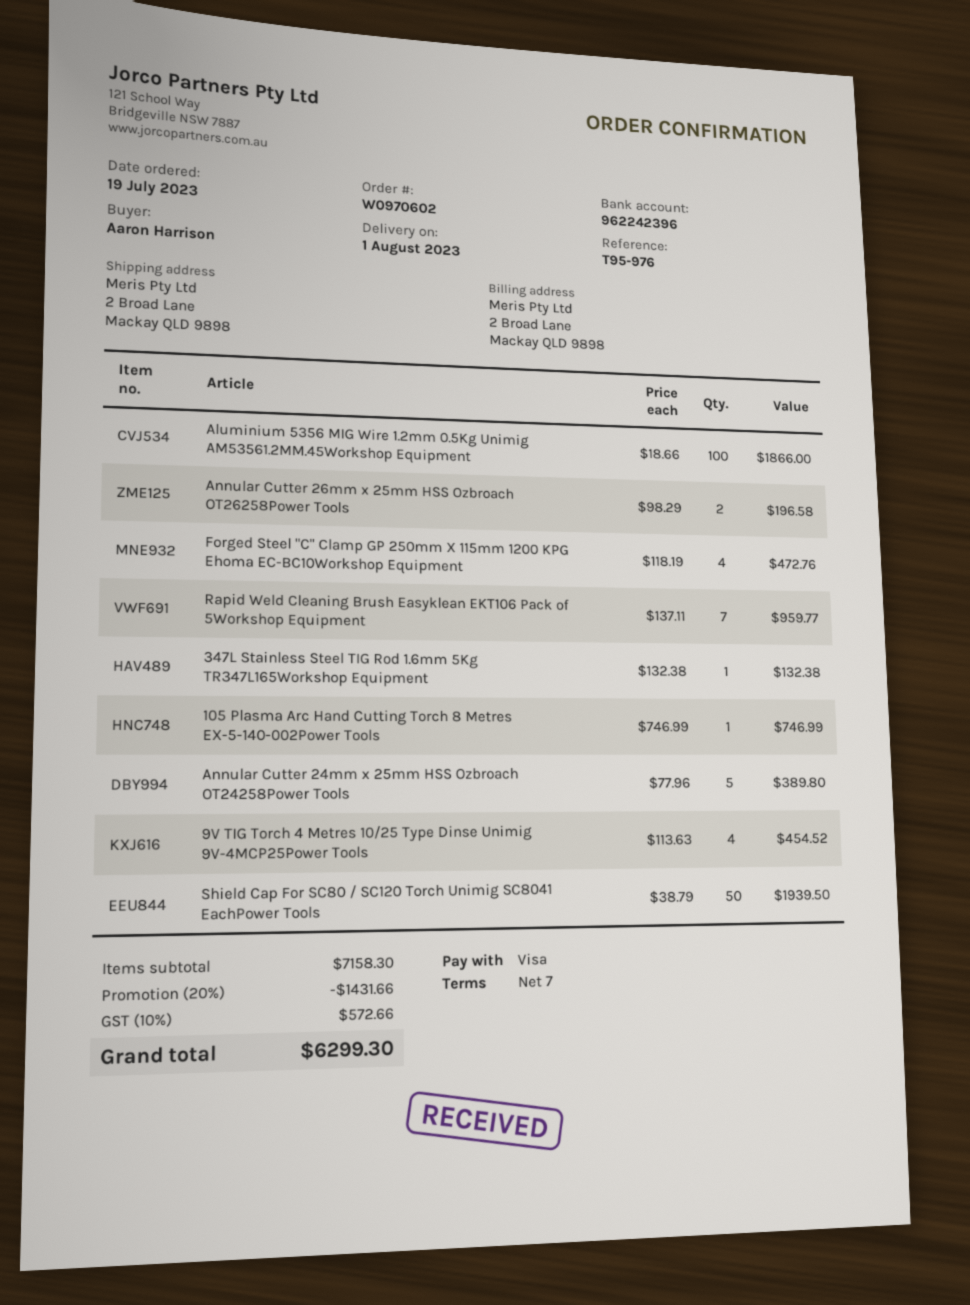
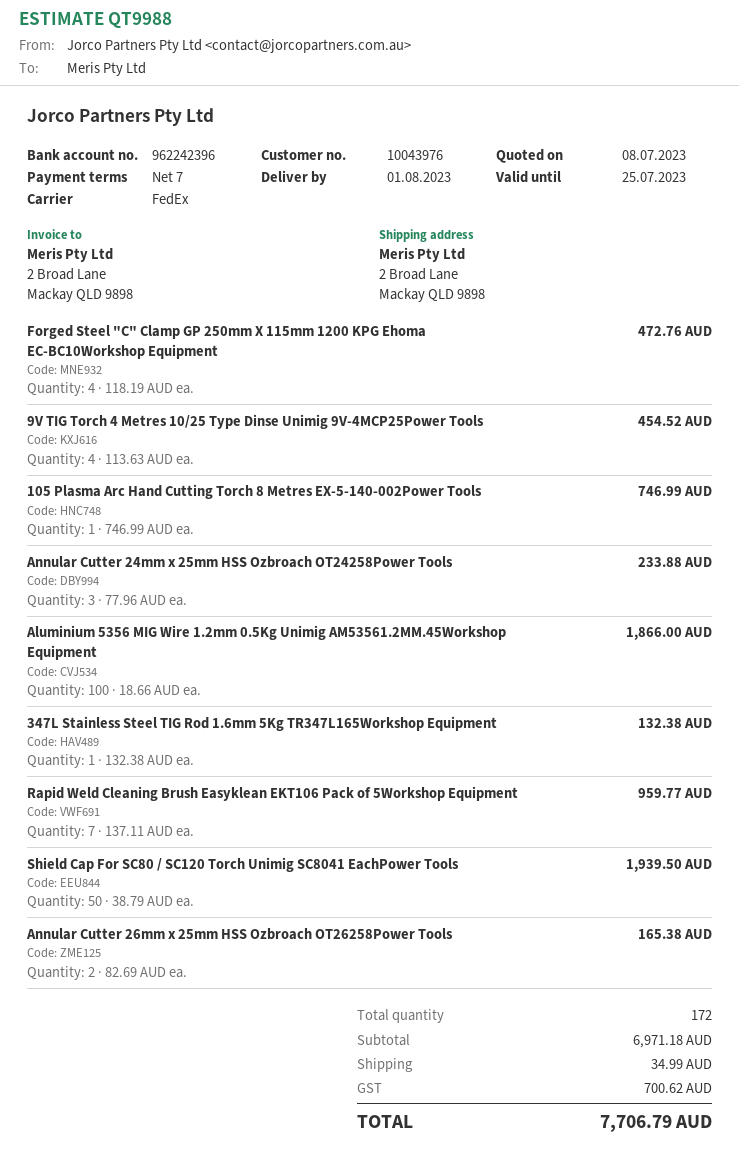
Annular Cutter 26mm x 25mm HSS Ozbroach OT26258Power Tools: 2 x 98.29 = 196.58 -> 2 x 82.69 = 165.38
Annular Cutter 24mm x 25mm HSS Ozbroach OT24258Power Tools: 5 x 77.96 = 389.80 -> 3 x 77.96 = 233.88
subtotal: 7158.30 -> 6971.18
discount: 20% = 1431.66 -> none
shipping: none -> 34.99
tax: 572.66 -> 700.62
total: 6299.30 -> 7706.79

